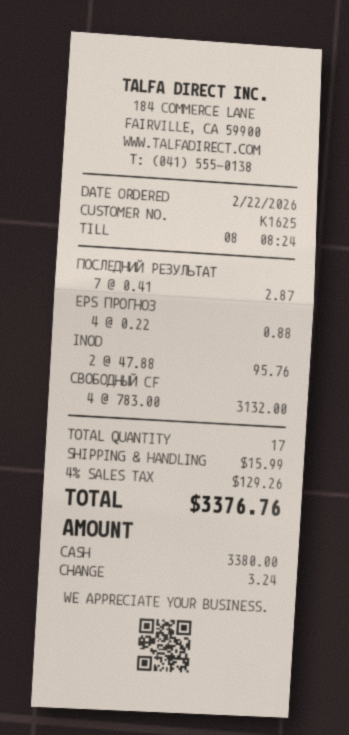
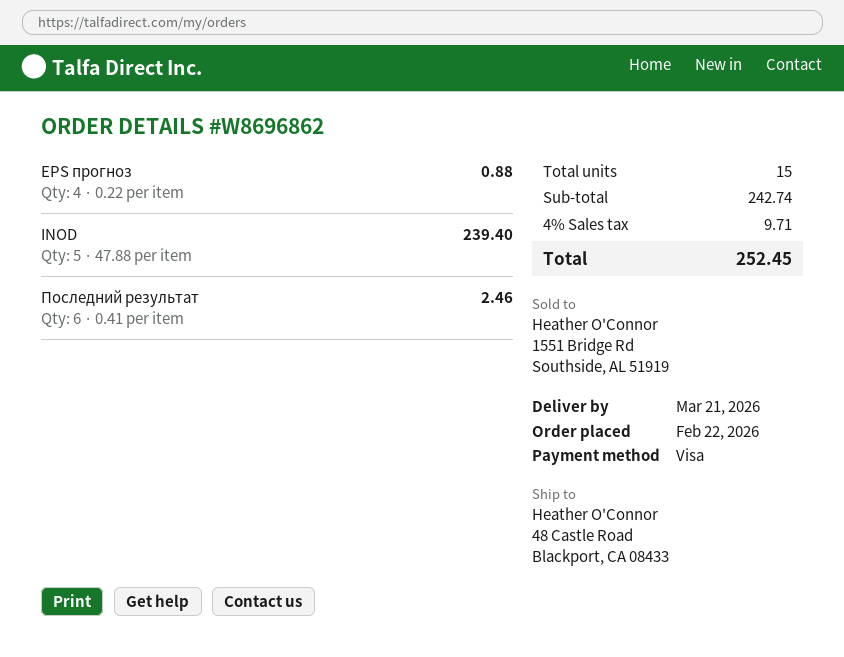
payment method: cash -> Visa
ПОСЛЕДНИЙ РЕЗУЛЬТАТ: 7 x 0.41 = 2.87 -> 6 x 0.41 = 2.46
INOD: 2 x 47.88 = 95.76 -> 5 x 47.88 = 239.40
СВОБОДНЫЙ CF: 4 x 783.00 = 3132.00 -> none
total quantity: 17 -> 15
shipping: 15.99 -> none
tax: 4% = 129.26 -> 4% = 9.71
total: 3376.76 -> 252.45

